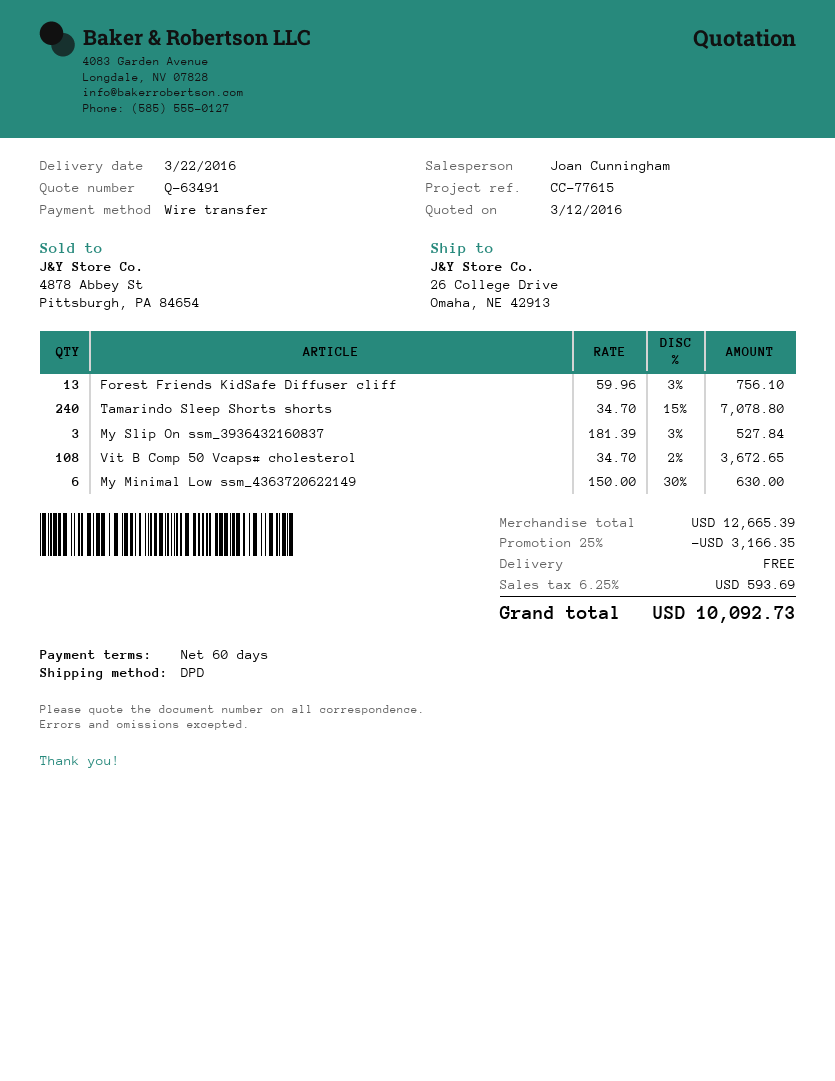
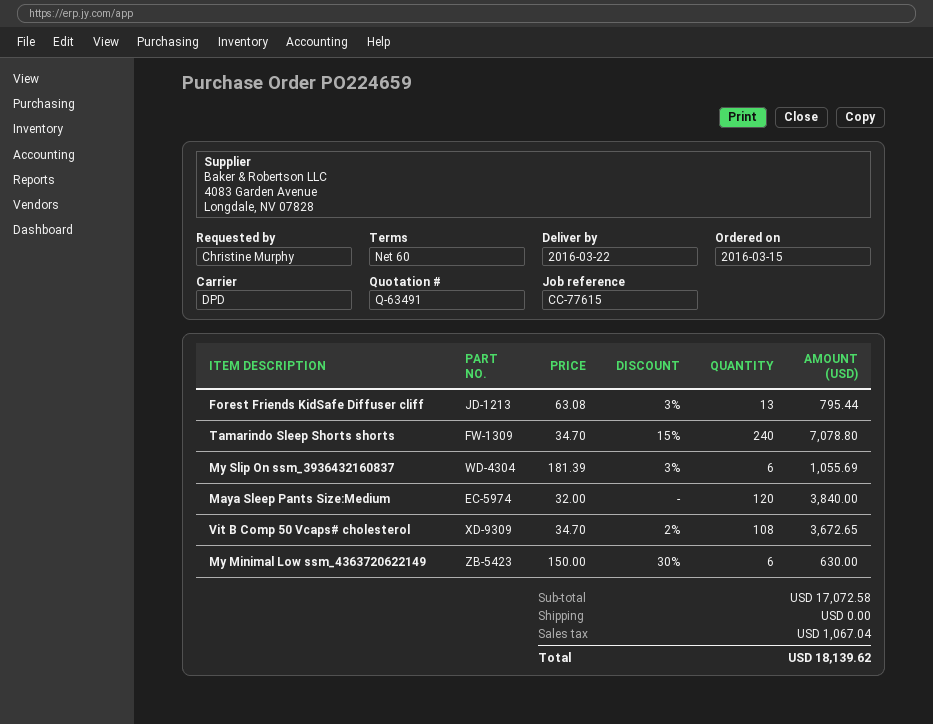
Forest Friends KidSafe Diffuser cliff: 13 x 59.96 - 3% = 756.10 -> 13 x 63.08 - 3% = 795.44
My Slip On ssm_3936432160837: 3 x 181.39 - 3% = 527.84 -> 6 x 181.39 - 3% = 1055.69
Maya Sleep Pants Size:Medium: none -> 120 x 32.00 = 3840.00
subtotal: 12665.39 -> 17072.58
discount: 25% = 3166.35 -> none
tax: 593.69 -> 1067.04
total: 10092.73 -> 18139.62

